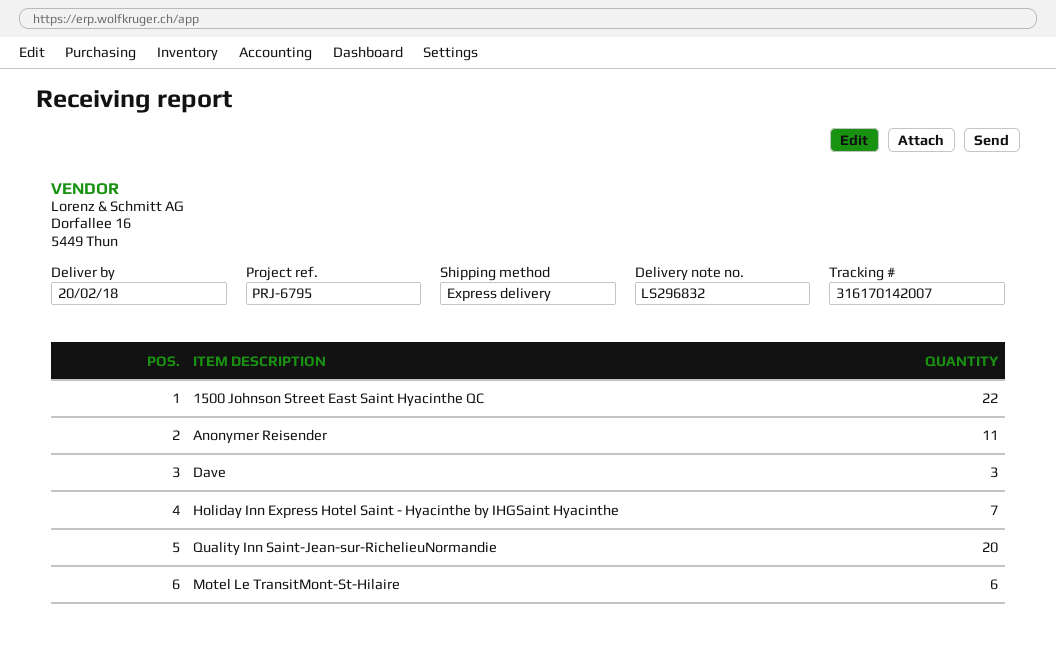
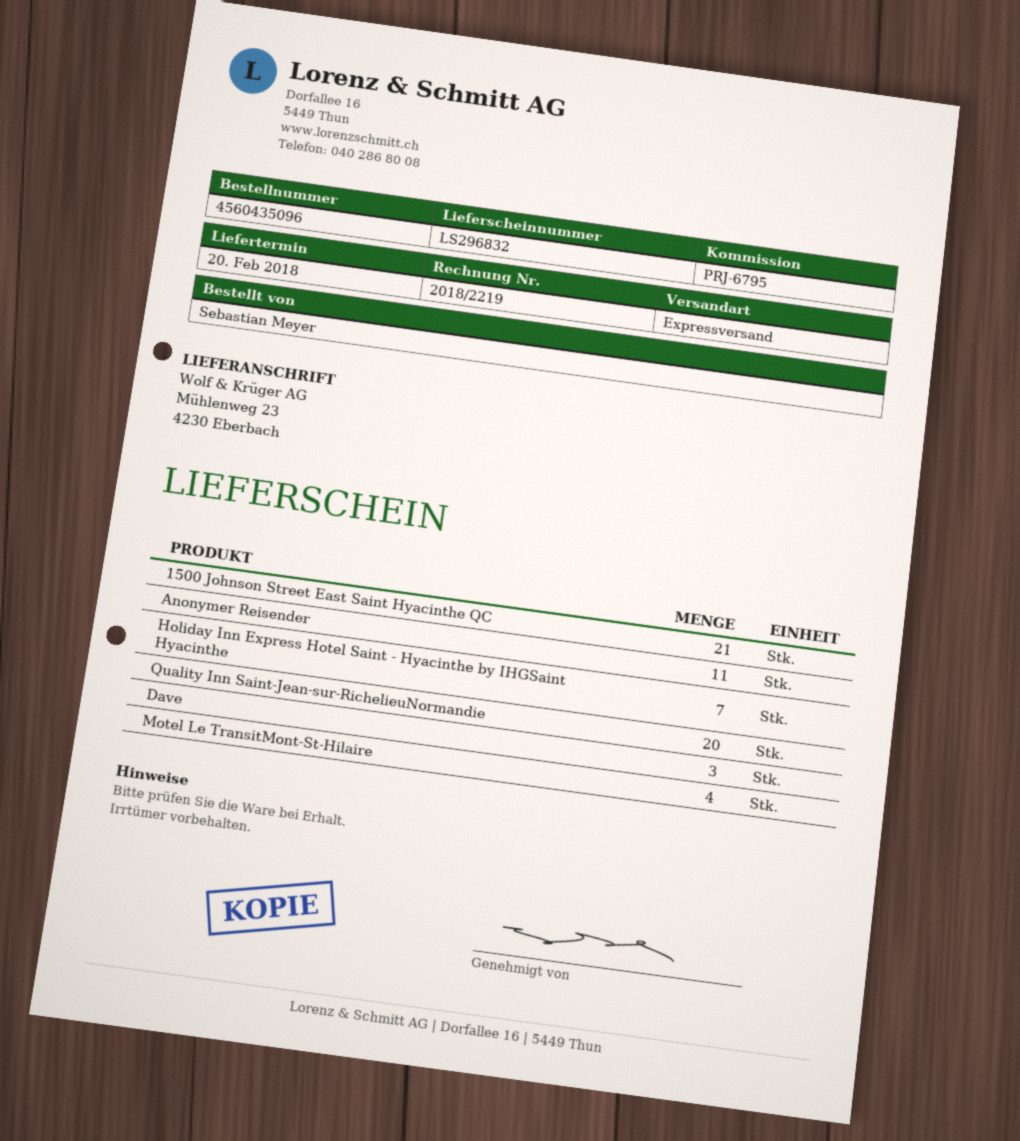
1500 Johnson Street East Saint Hyacinthe QC: 22 -> 21
Motel Le TransitMont-St-Hilaire: 6 -> 4

